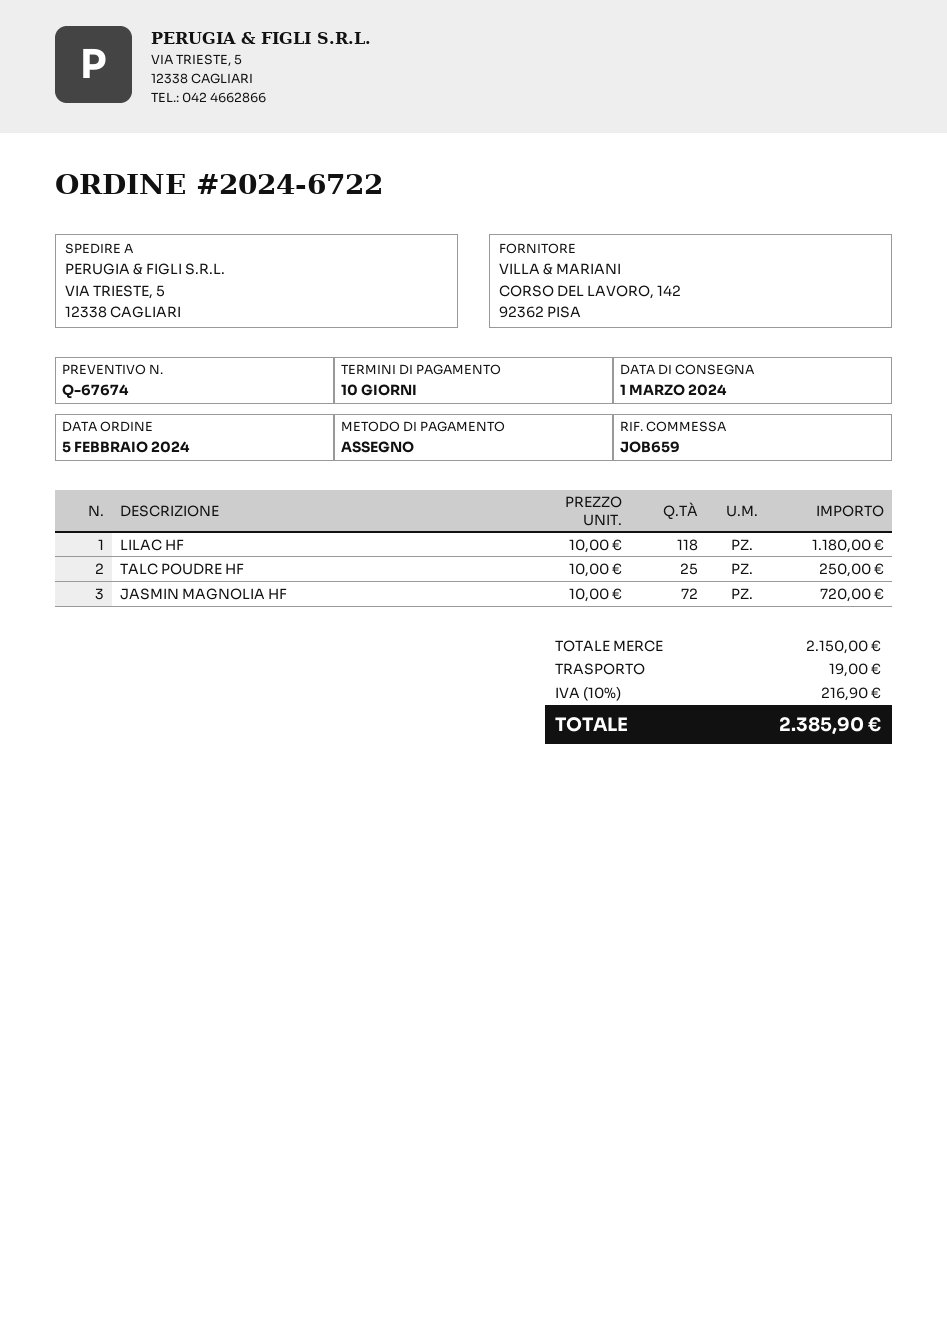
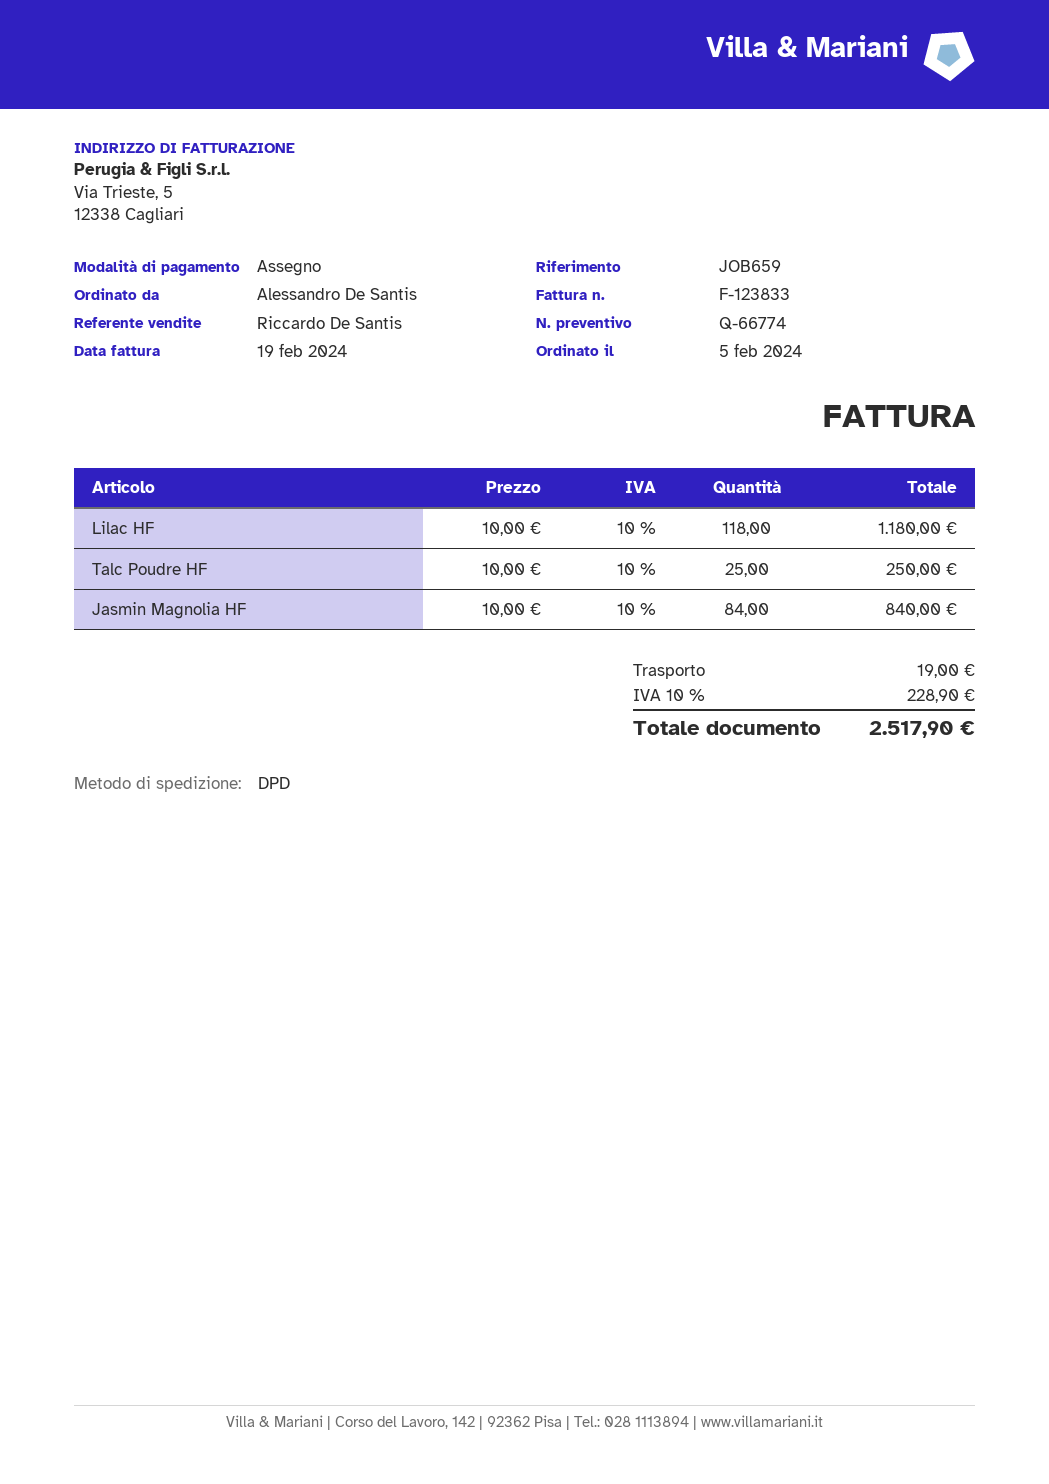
quote number: Q-67674 -> Q-66774
JASMIN MAGNOLIA HF: 72 x 10.00 = 720.00 -> 84 x 10.00 = 840.00
tax: 10% = 216.90 -> 10% = 228.90
total: 2385.90 -> 2517.90

